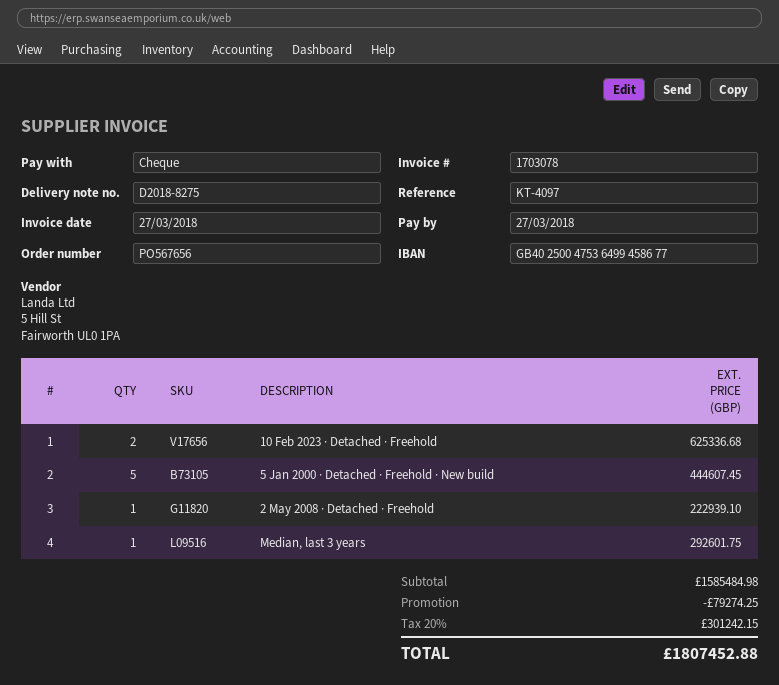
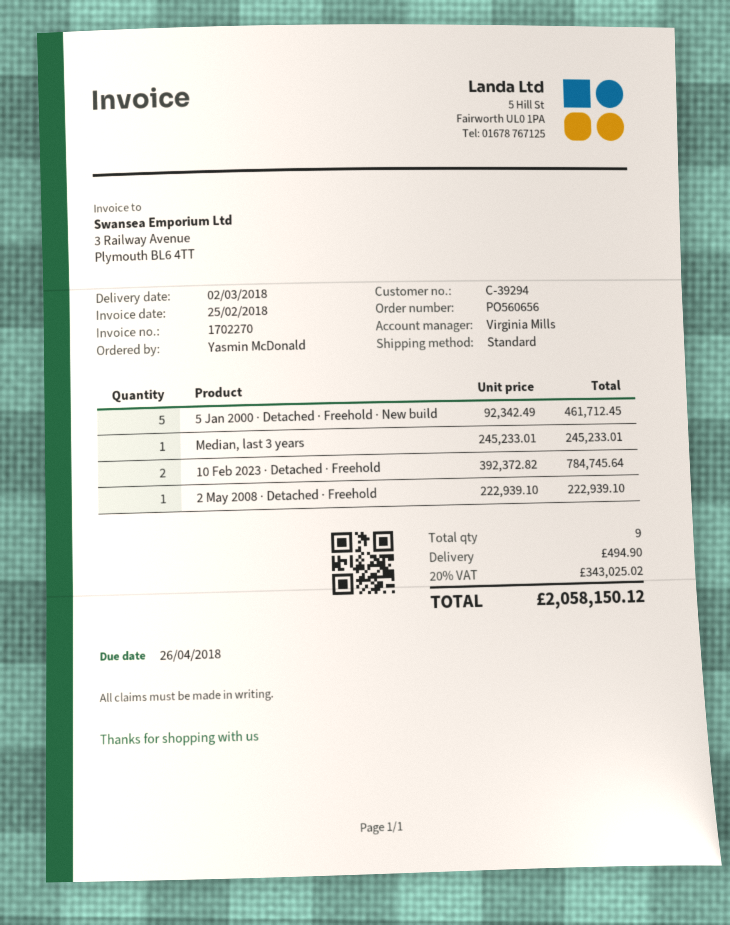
order number: PO567656 -> PO560656
invoice number: 1703078 -> 1702270
invoice date: 2018-03-27 -> 2018-02-25
due date: 2018-03-27 -> 2018-04-26
10 Feb 2023 · Detached · Freehold: 2 for 625336.68 -> 2 for 784745.64
5 Jan 2000 · Detached · Freehold · New build: 5 for 444607.45 -> 5 for 461712.45
Median, last 3 years: 1 for 292601.75 -> 1 for 245233.01
discount: 79274.25 -> none
shipping: none -> 494.90
tax: 20% = 301242.15 -> 20% = 343025.02
total: 1807452.88 -> 2058150.12

